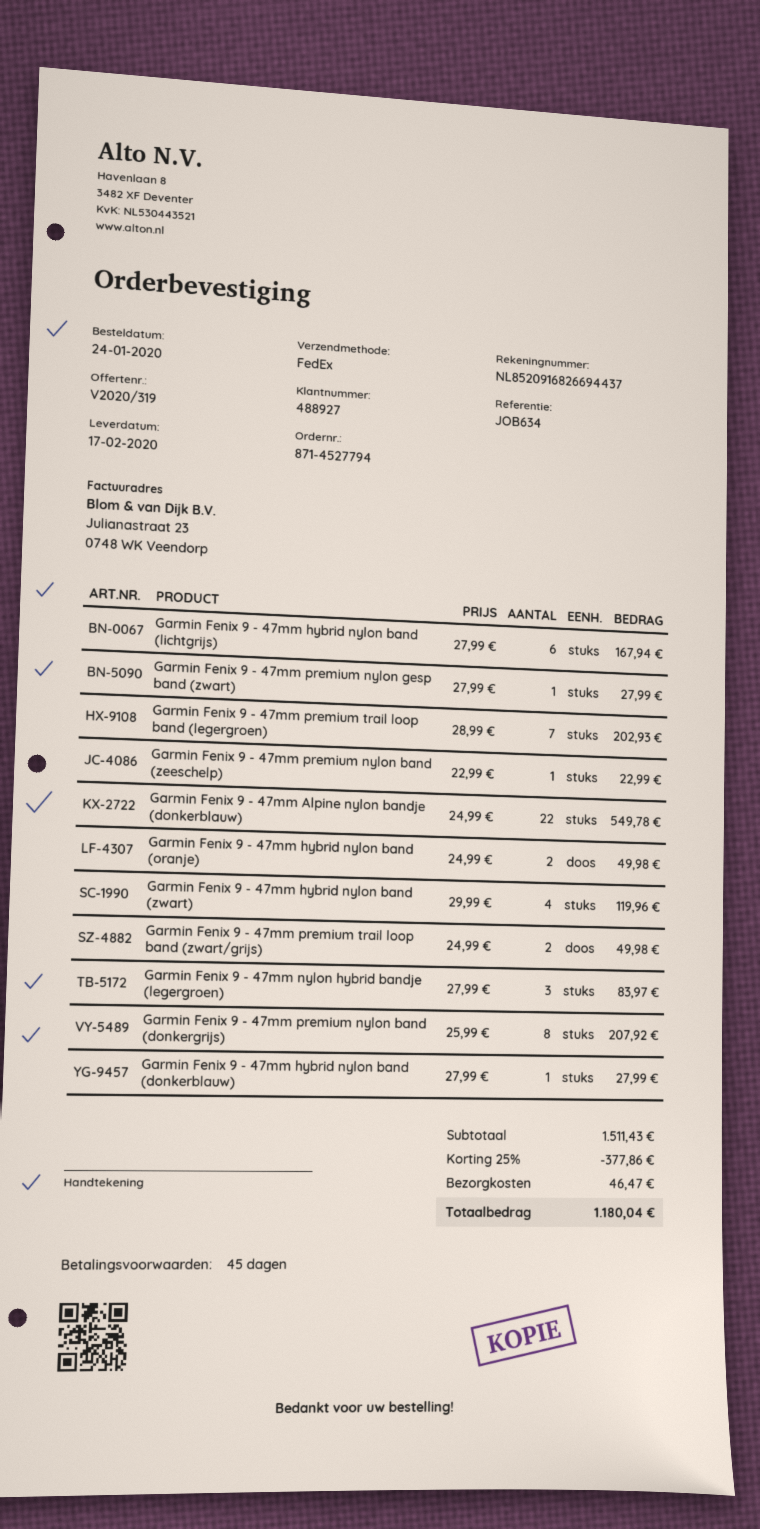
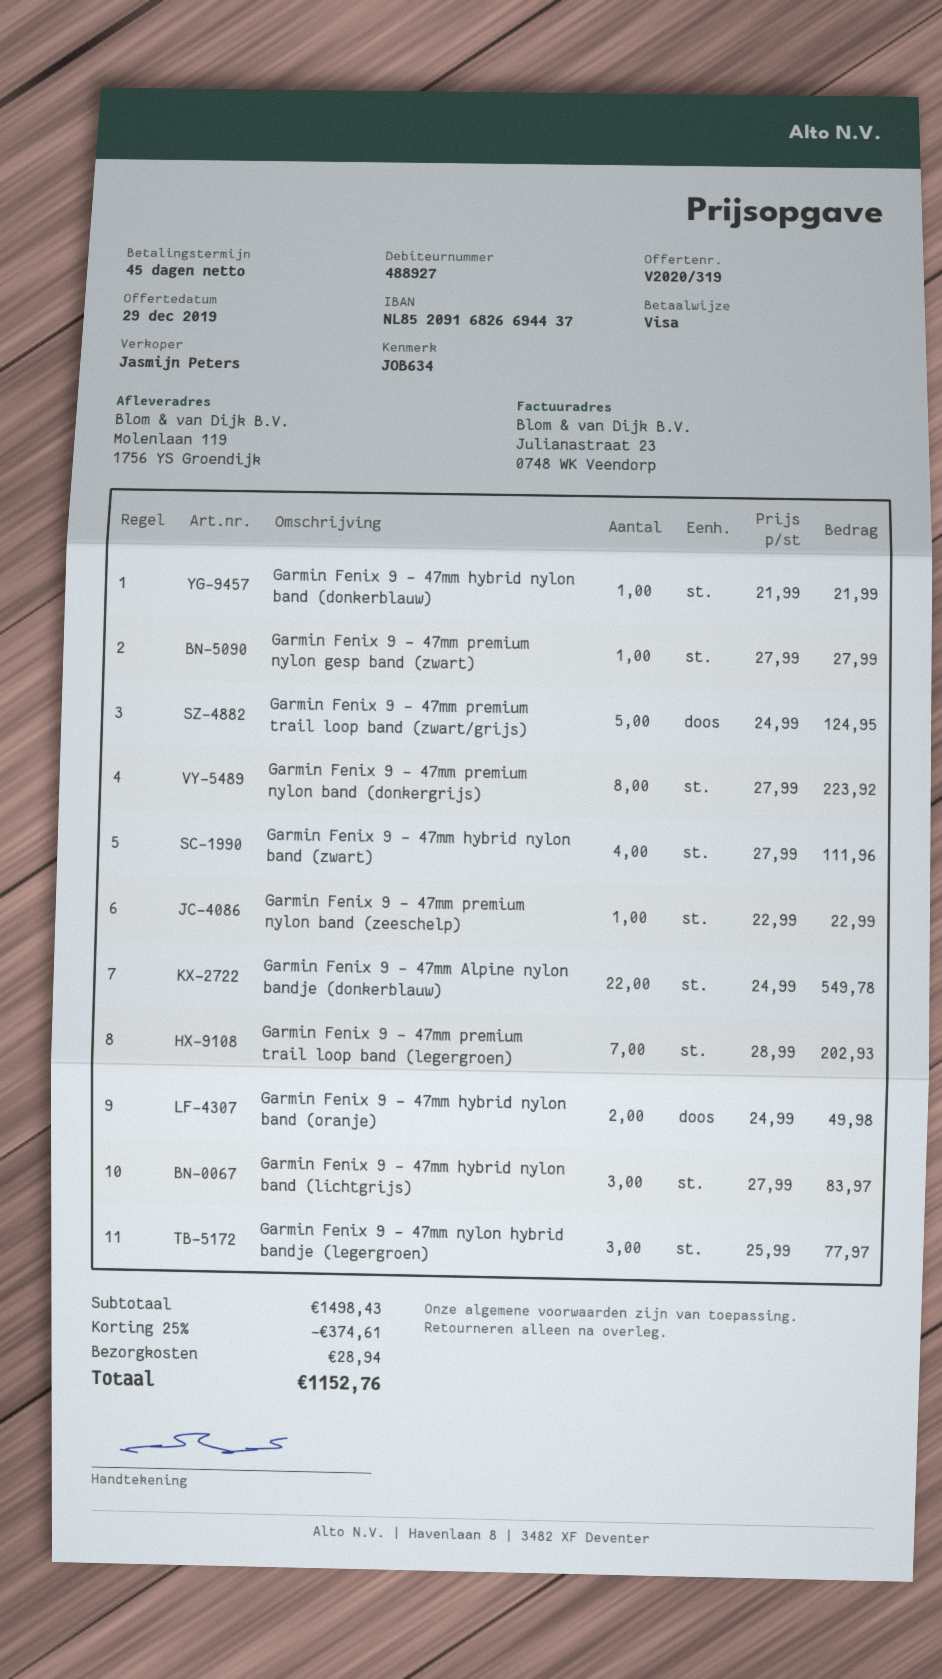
Garmin Fenix 9 - 47mm hybrid nylon band (lichtgrijs): 6 x 27.99 = 167.94 -> 3 x 27.99 = 83.97
Garmin Fenix 9 - 47mm hybrid nylon band (zwart): 4 x 29.99 = 119.96 -> 4 x 27.99 = 111.96
Garmin Fenix 9 - 47mm premium trail loop band (zwart/grijs): 2 x 24.99 = 49.98 -> 5 x 24.99 = 124.95
Garmin Fenix 9 - 47mm nylon hybrid bandje (legergroen): 3 x 27.99 = 83.97 -> 3 x 25.99 = 77.97
Garmin Fenix 9 - 47mm premium nylon band (donkergrijs): 8 x 25.99 = 207.92 -> 8 x 27.99 = 223.92
Garmin Fenix 9 - 47mm hybrid nylon band (donkerblauw): 1 x 27.99 = 27.99 -> 1 x 21.99 = 21.99
subtotal: 1511.43 -> 1498.43
discount: 25% = 377.86 -> 25% = 374.61
shipping: 46.47 -> 28.94
total: 1180.04 -> 1152.76

